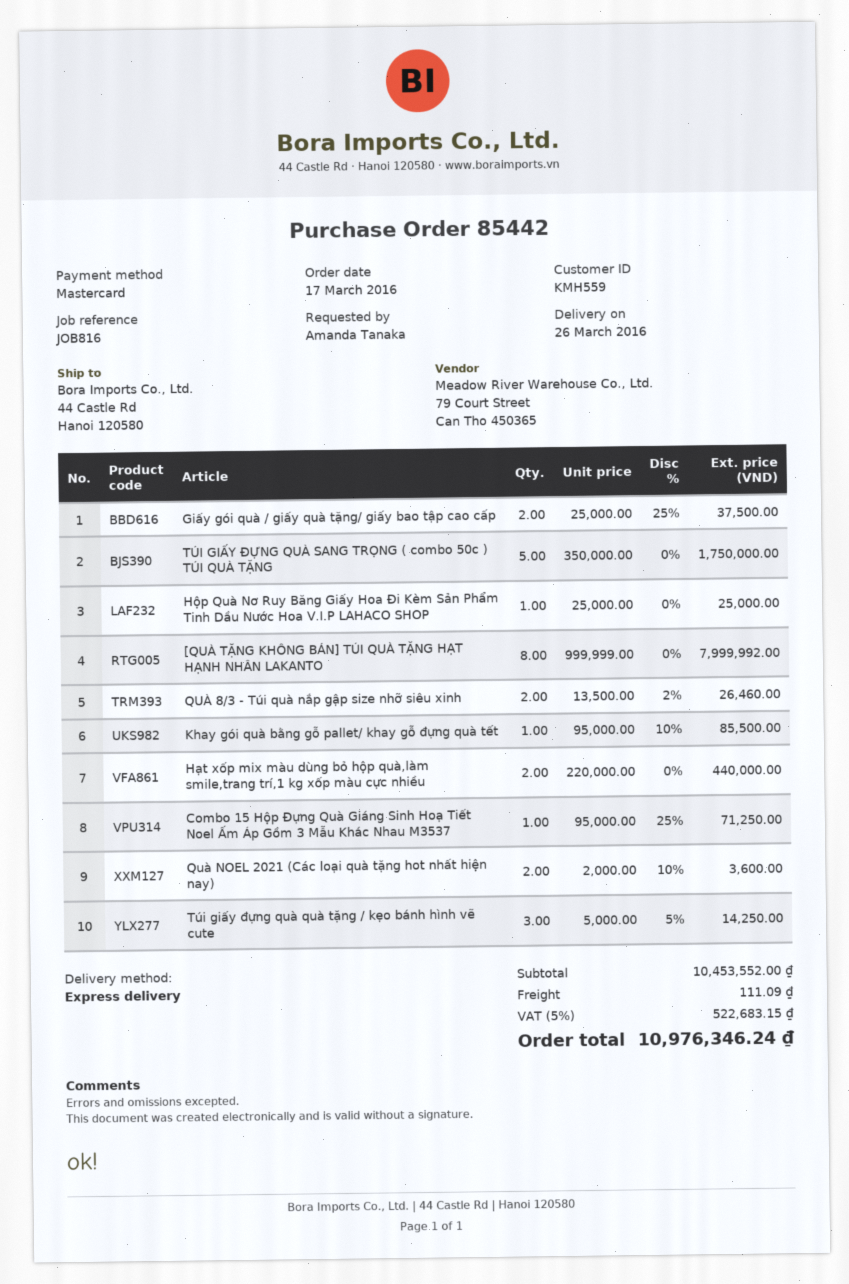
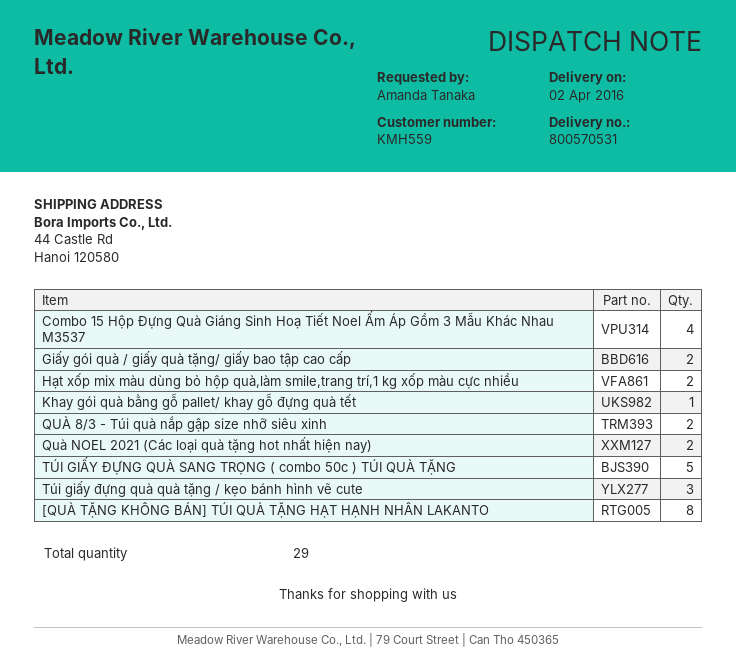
delivery date: 2016-03-26 -> 2016-04-02
Hộp Quà Nơ Ruy Băng Giấy Hoa Đi Kèm Sản Phẩm Tinh Dầu Nước Hoa V.I.P LAHACO SHOP: 1 -> none
Combo 15 Hộp Đựng Quà Giáng Sinh Hoạ Tiết Noel Ấm Áp Gồm 3 Mẫu Khác Nhau M3537: 1 -> 4

